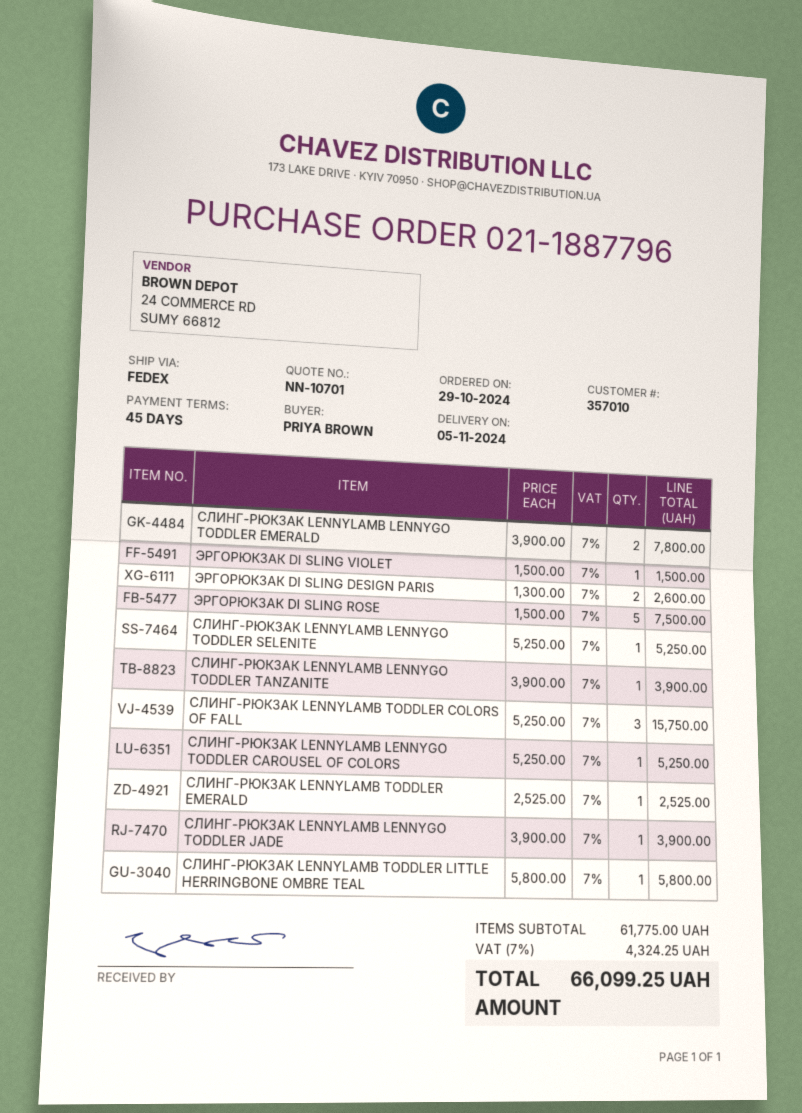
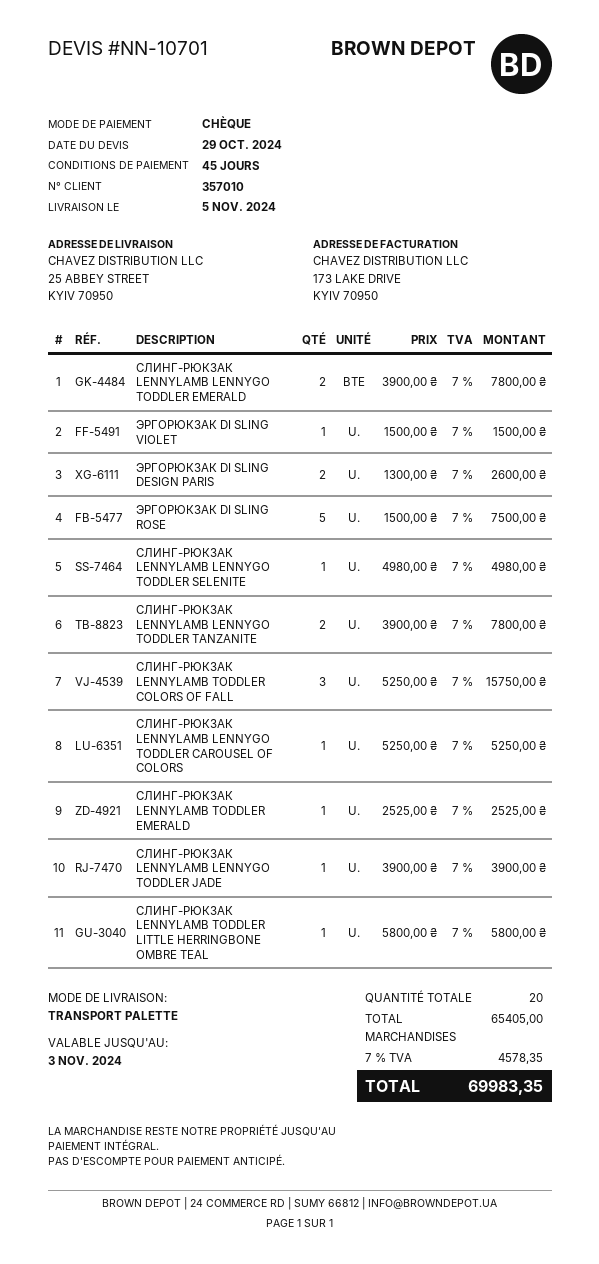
shipping method: FedEx -> pallet freight
СЛИНГ-РЮКЗАК LENNYLAMB LENNYGO TODDLER SELENITE: 1 x 5250.00 = 5250.00 -> 1 x 4980.00 = 4980.00
СЛИНГ-РЮКЗАК LENNYLAMB LENNYGO TODDLER TANZANITE: 1 x 3900.00 = 3900.00 -> 2 x 3900.00 = 7800.00
subtotal: 61775.00 -> 65405.00
tax: 7% = 4324.25 -> 7% = 4578.35
total: 66099.25 -> 69983.35

